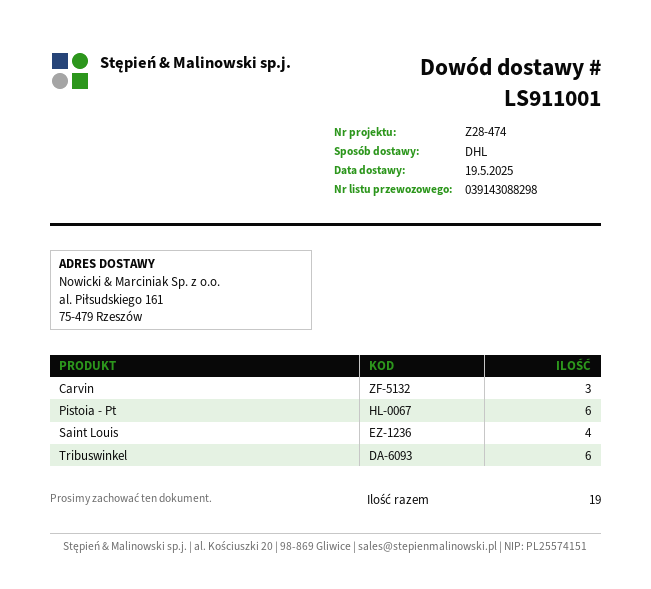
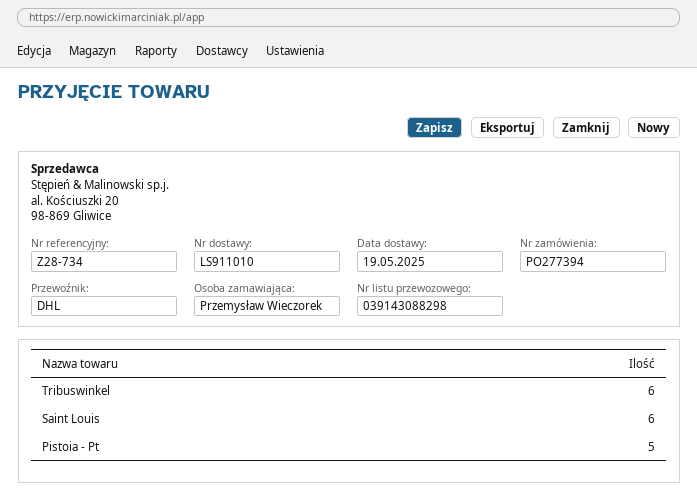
delivery note number: LS911001 -> LS911010
reference: Z28-474 -> Z28-734
Carvin: 3 -> none
Pistoia - Pt: 6 -> 5
Saint Louis: 4 -> 6

